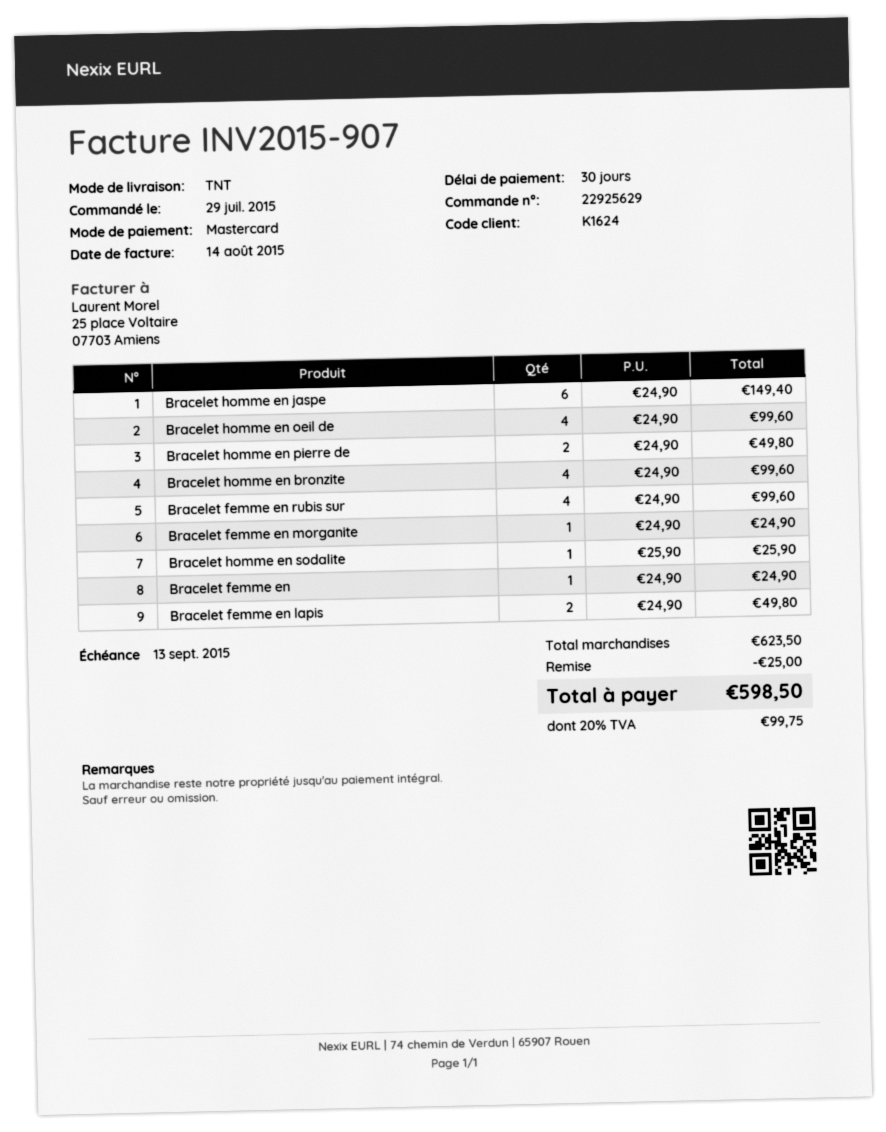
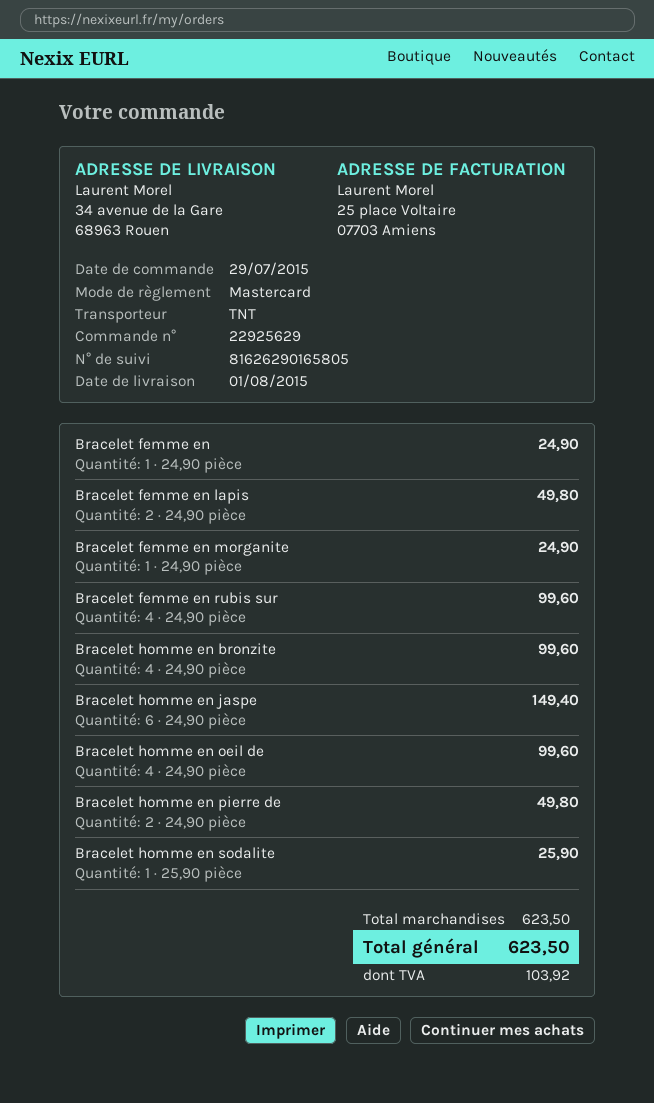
discount: 25.00 -> none
tax: 99.75 -> 103.92
total: 598.50 -> 623.50

